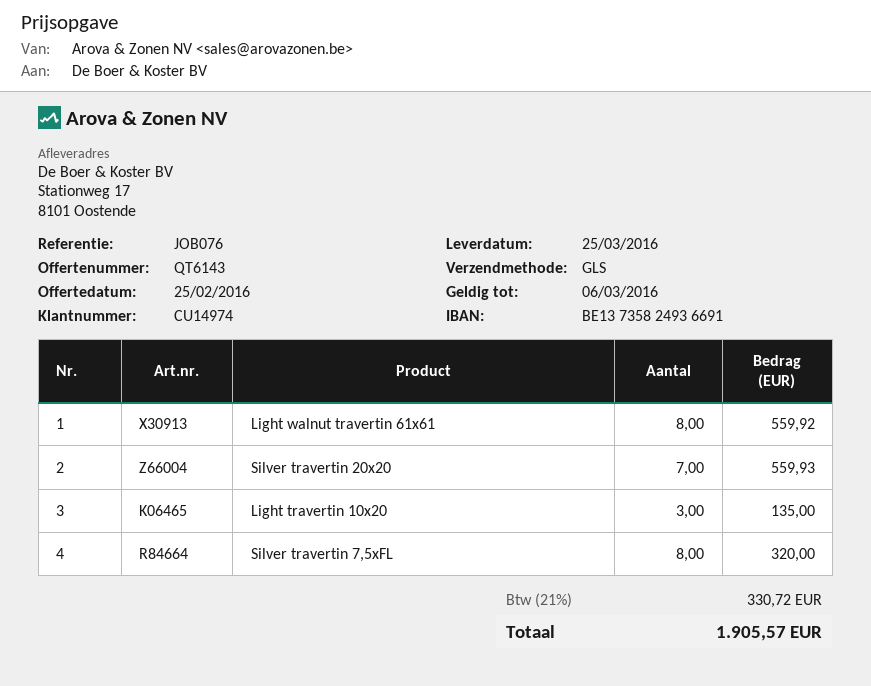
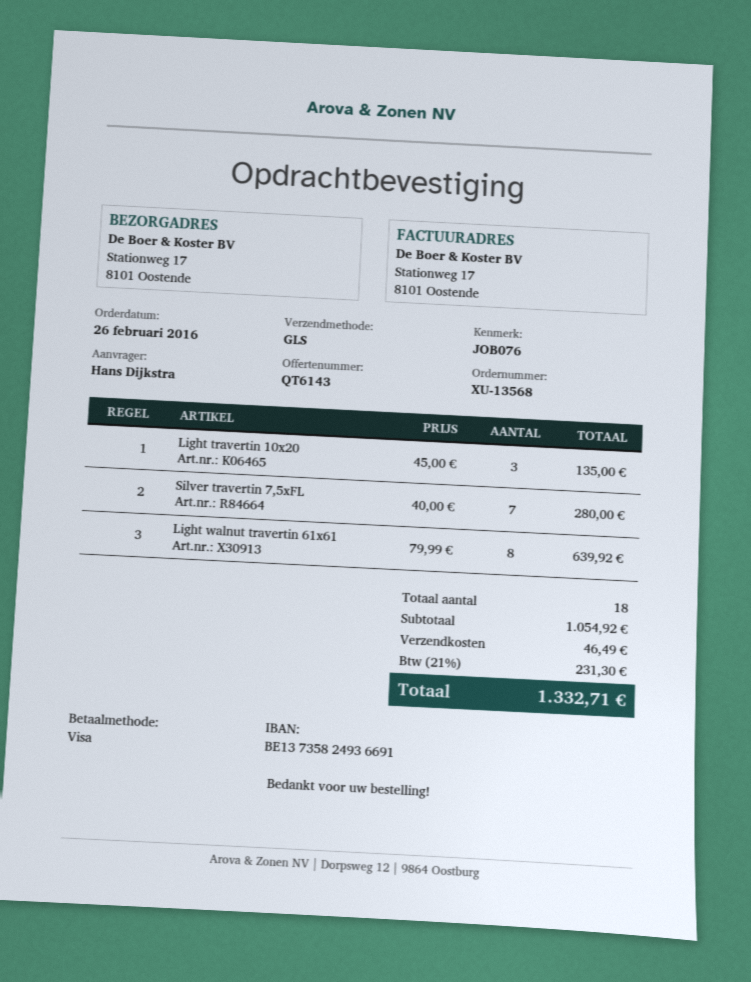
Light walnut travertin 61x61: 8 for 559.92 -> 8 for 639.92
Silver travertin 20x20: 7 for 559.93 -> none
Silver travertin 7,5xFL: 8 for 320.00 -> 7 for 280.00
shipping: none -> 46.49
tax: 21% = 330.72 -> 21% = 231.30
total: 1905.57 -> 1332.71

